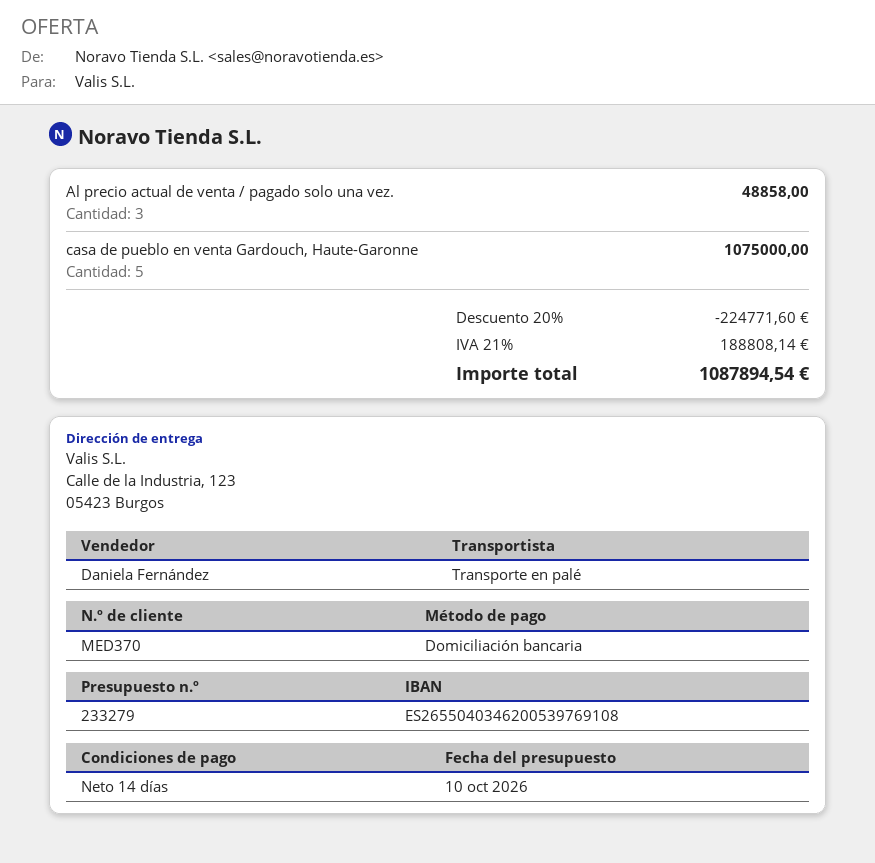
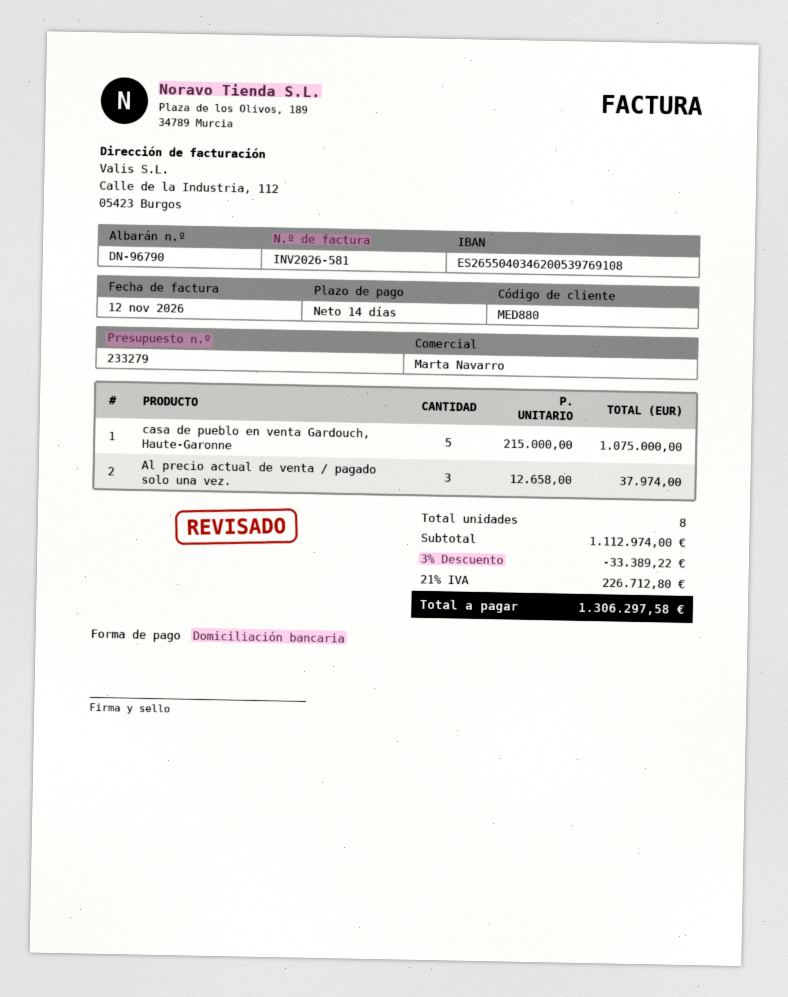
customer number: MED370 -> MED880
sales rep: Daniela Fernández -> Marta Navarro
Al precio actual de venta / pagado solo una vez.: 3 for 48858.00 -> 3 for 37974.00
discount: 20% = 224771.60 -> 3% = 33389.22
tax: 21% = 188808.14 -> 21% = 226712.80
total: 1087894.54 -> 1306297.58

